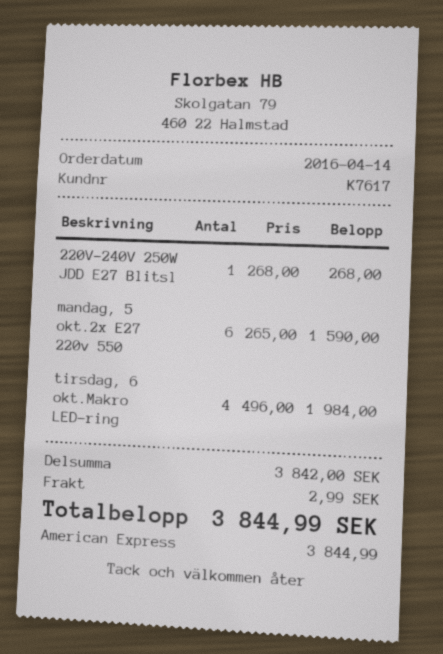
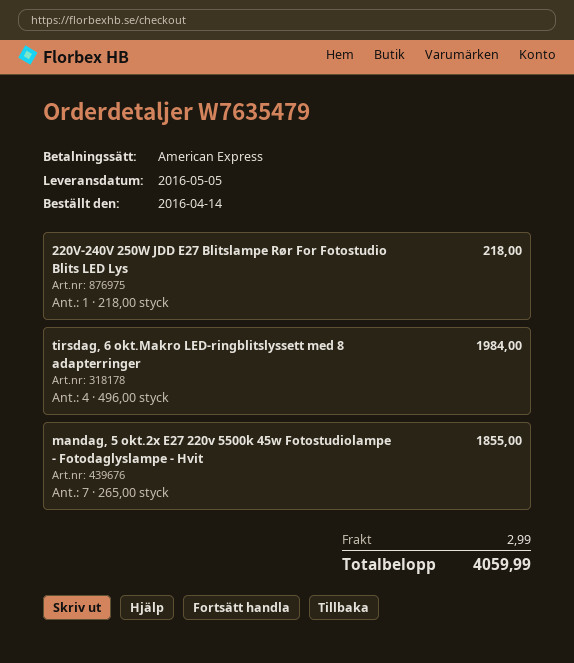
220V-240V 250W JDD E27 Blitsl: 1 x 268.00 = 268.00 -> 1 x 218.00 = 218.00
mandag, 5 okt.2x E27 220v 550: 6 x 265.00 = 1590.00 -> 7 x 265.00 = 1855.00
total: 3844.99 -> 4059.99

